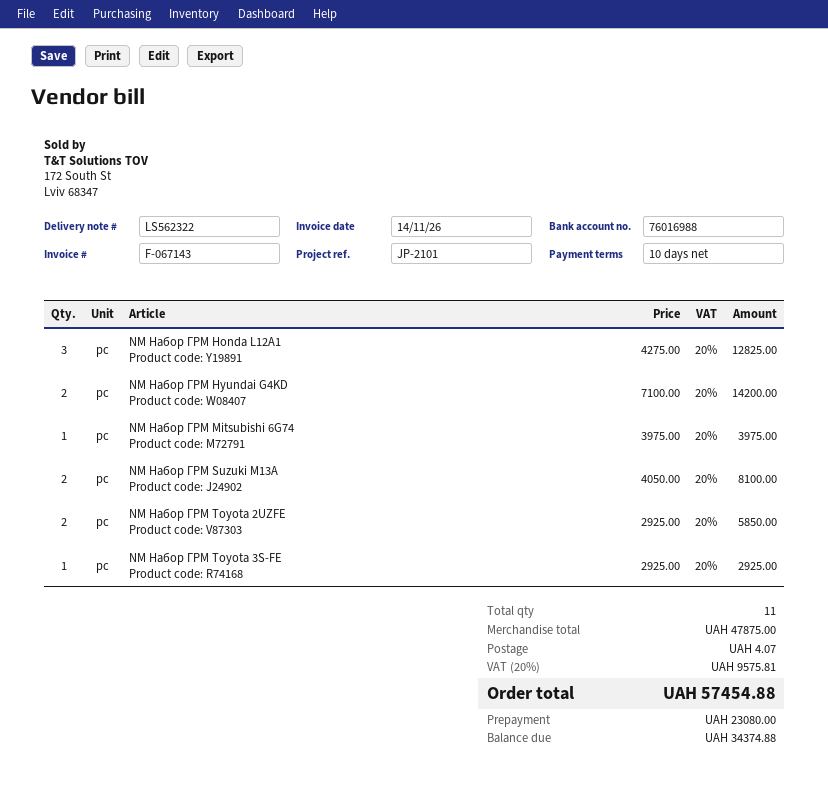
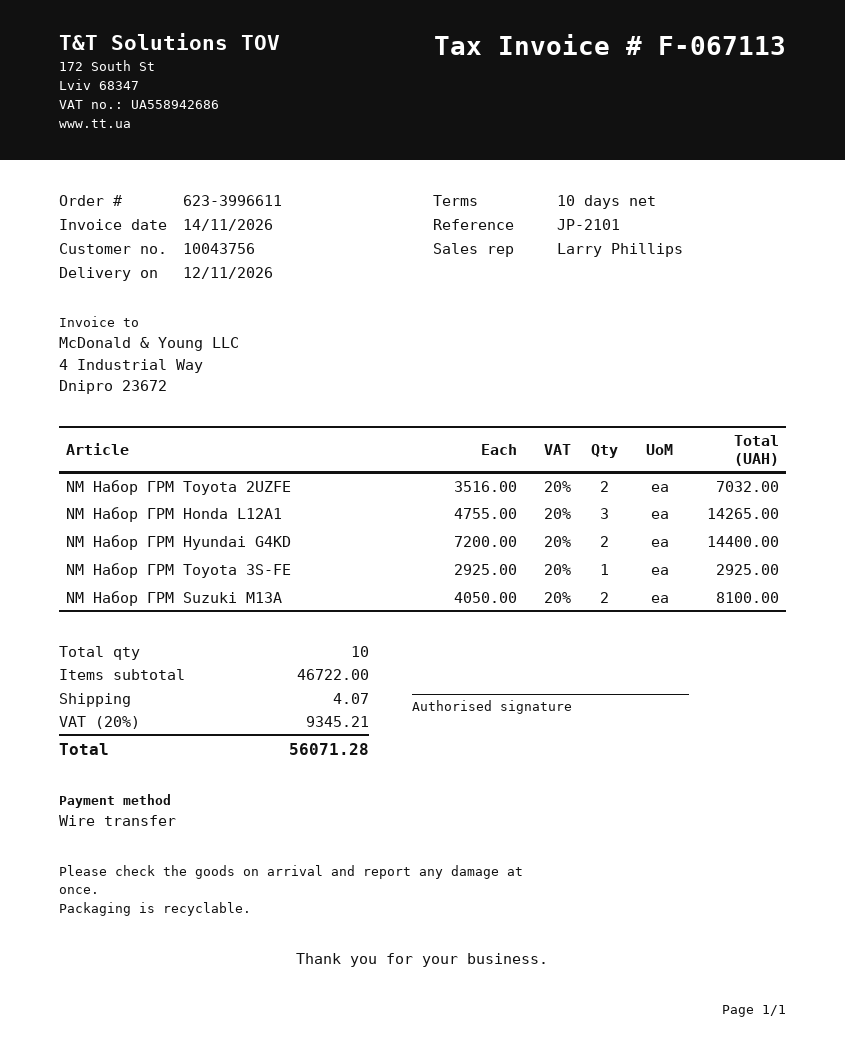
invoice number: F-067143 -> F-067113
NM Набор ГРМ Honda L12A1: 3 x 4275.00 = 12825.00 -> 3 x 4755.00 = 14265.00
NM Набор ГРМ Hyundai G4KD: 2 x 7100.00 = 14200.00 -> 2 x 7200.00 = 14400.00
NM Набор ГРМ Mitsubishi 6G74: 1 x 3975.00 = 3975.00 -> none
NM Набор ГРМ Toyota 2UZFE: 2 x 2925.00 = 5850.00 -> 2 x 3516.00 = 7032.00
total quantity: 11 -> 10
subtotal: 47875.00 -> 46722.00
tax: 20% = 9575.81 -> 20% = 9345.21
total: 57454.88 -> 56071.28

